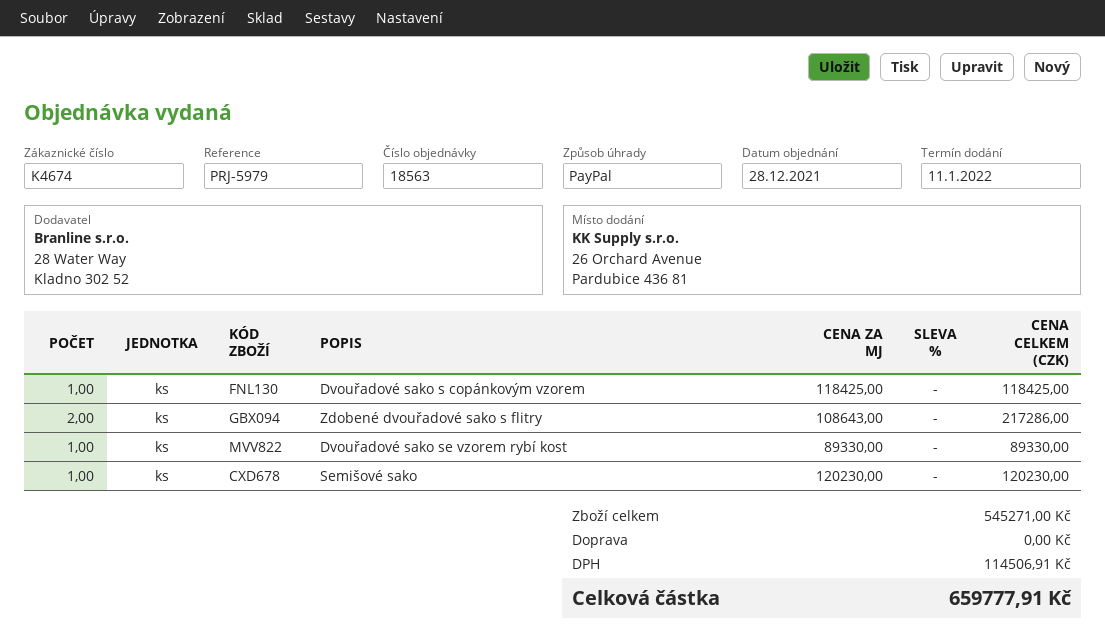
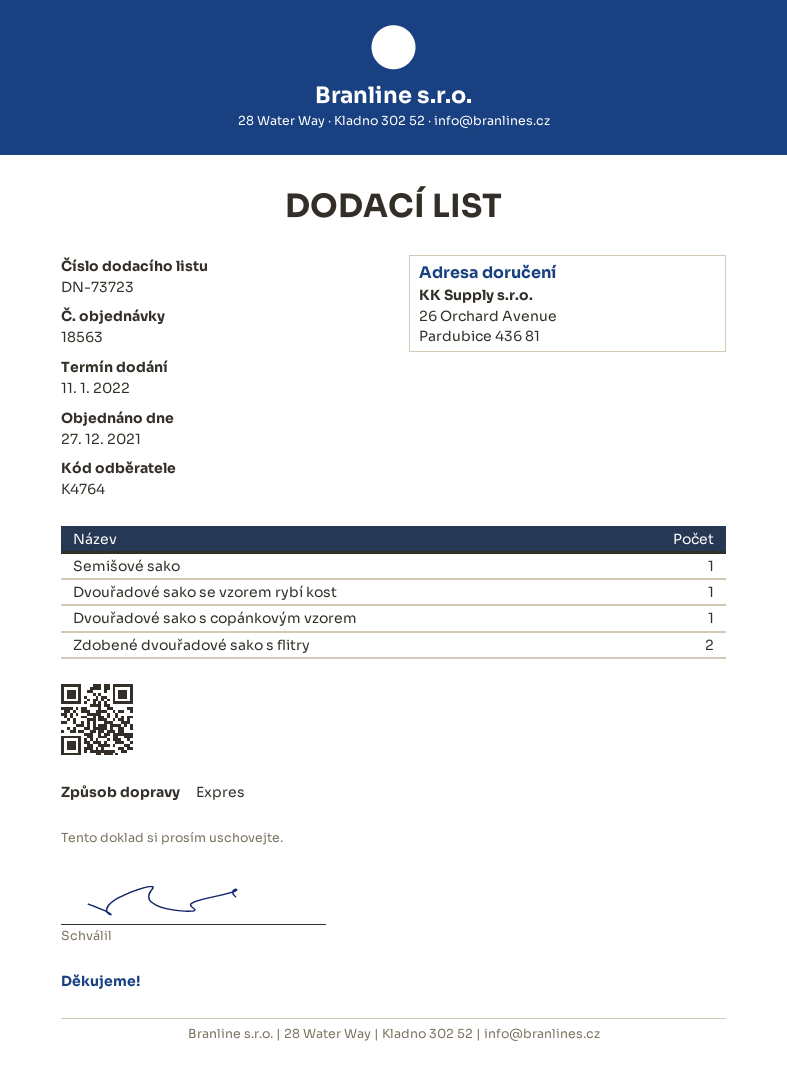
order date: 2021-12-28 -> 2021-12-27
customer number: K4674 -> K4764

